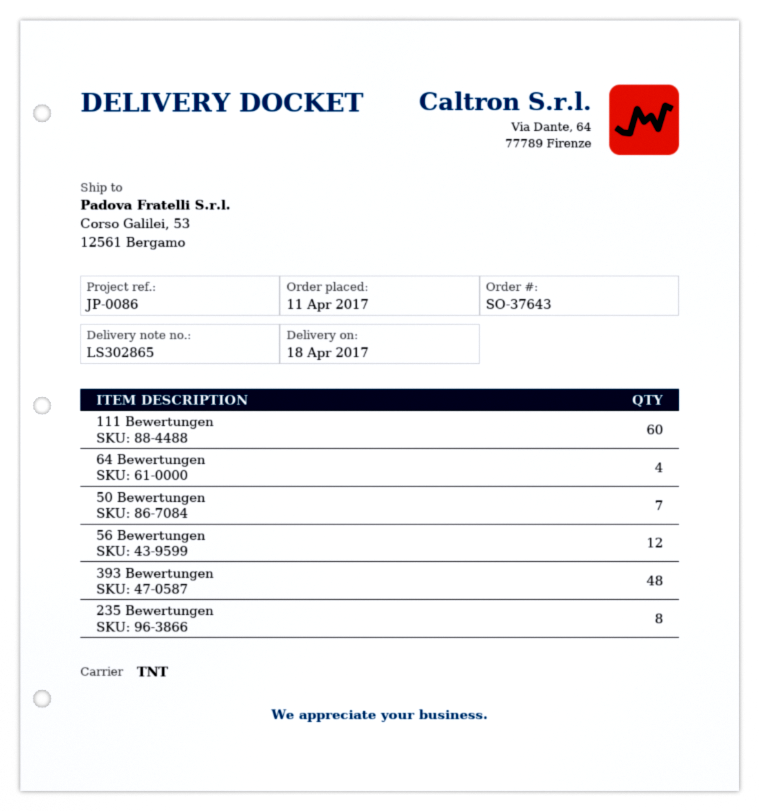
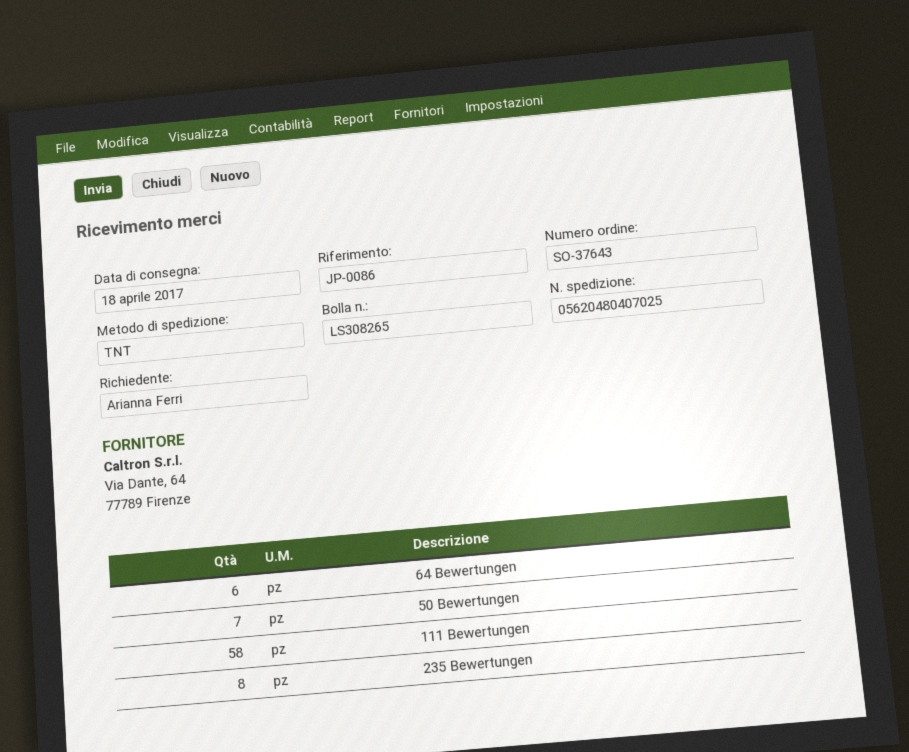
delivery note number: LS302865 -> LS308265
111 Bewertungen: 60 -> 58
64 Bewertungen: 4 -> 6
56 Bewertungen: 12 -> none
393 Bewertungen: 48 -> none

